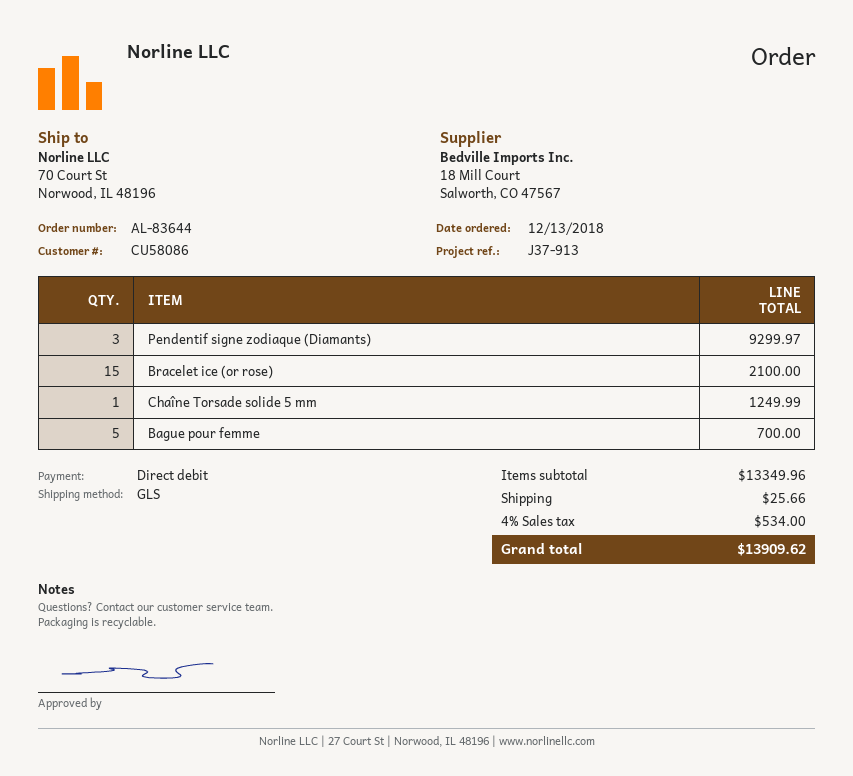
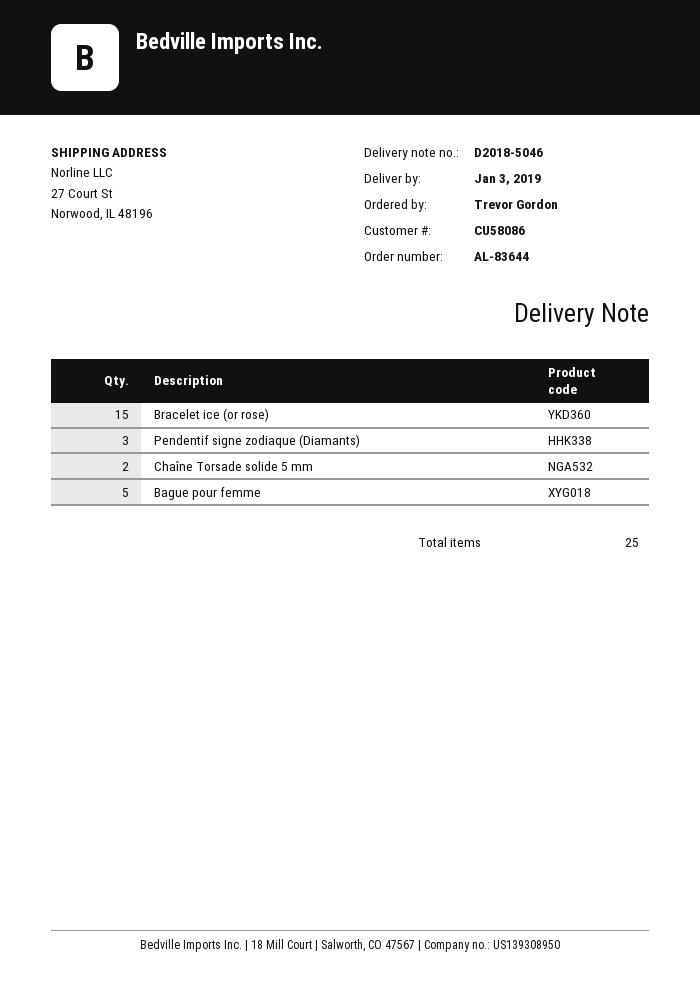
ship to: 70 Court St, Norwood, IL 48196 -> 27 Court St, Norwood, IL 48196
Chaîne Torsade solide 5 mm: 1 -> 2

